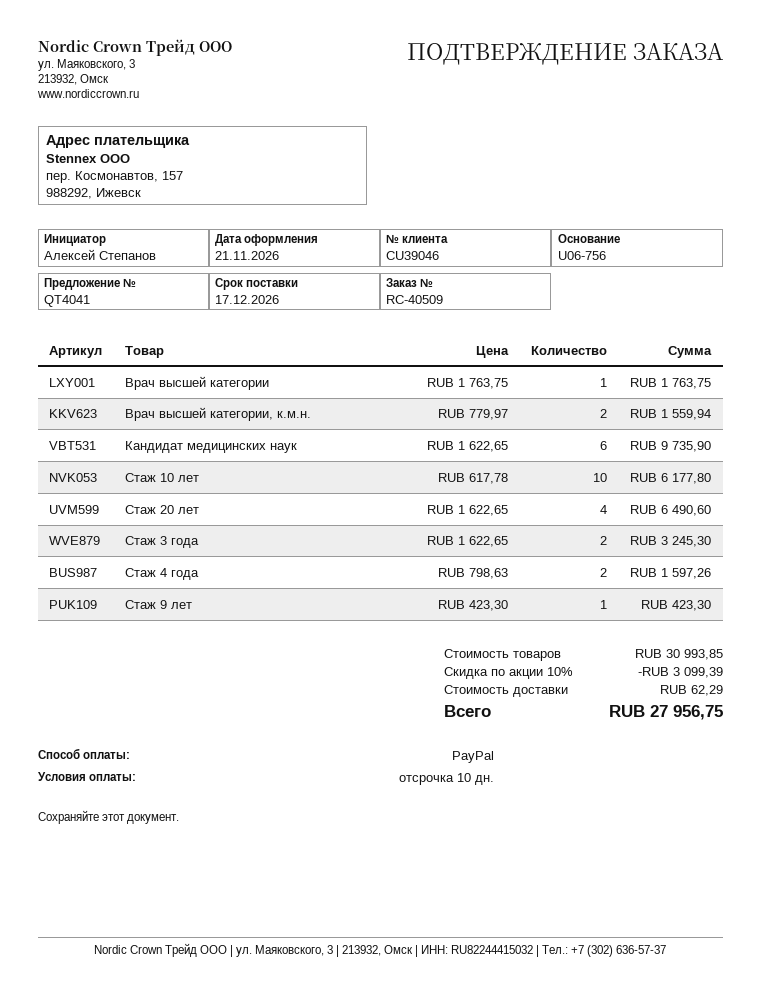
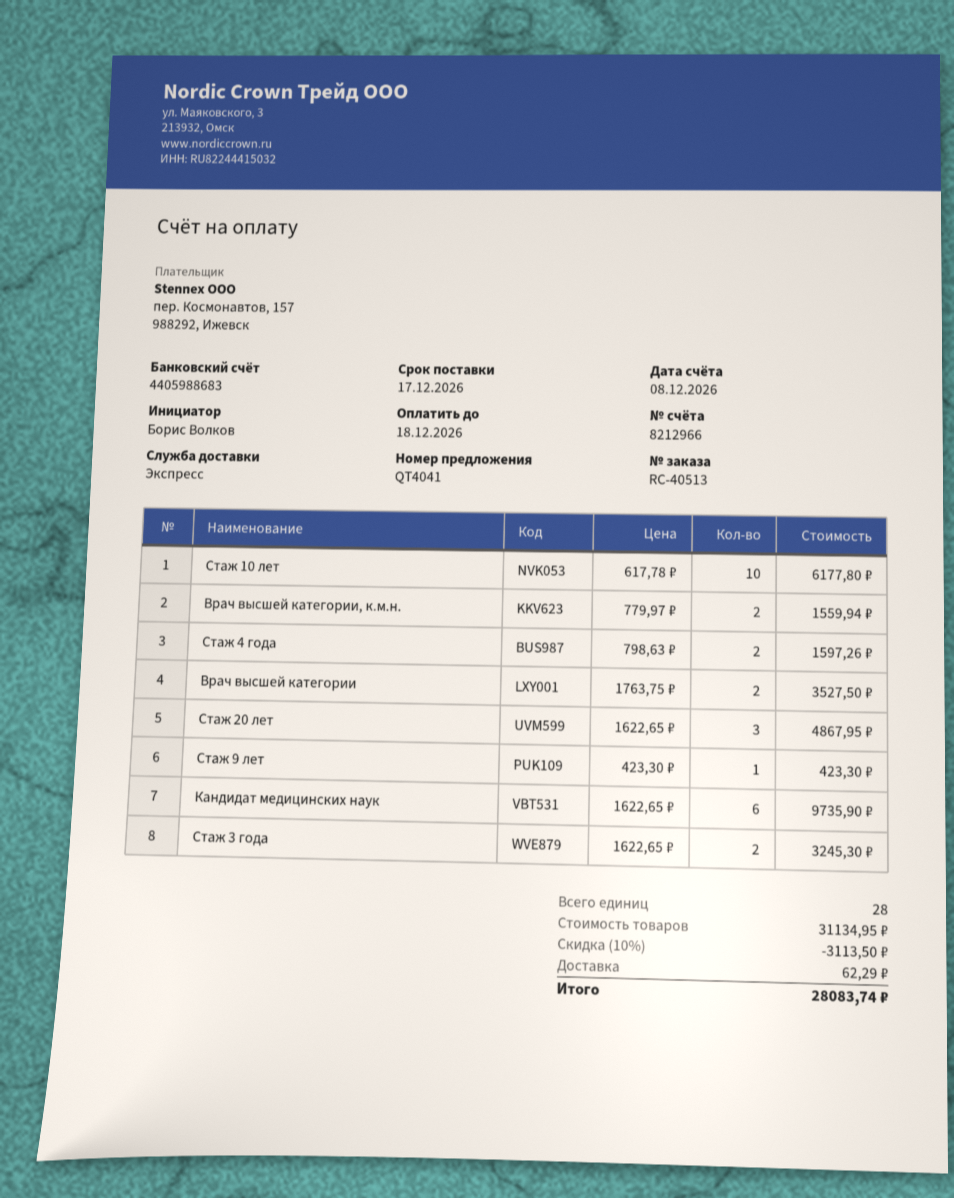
order number: RC-40509 -> RC-40513
ordered by: Алексей Степанов -> Борис Волков
Врач высшей категории: 1 x 1763.75 = 1763.75 -> 2 x 1763.75 = 3527.50
Стаж 20 лет: 4 x 1622.65 = 6490.60 -> 3 x 1622.65 = 4867.95
subtotal: 30993.85 -> 31134.95
discount: 10% = 3099.39 -> 10% = 3113.50
total: 27956.75 -> 28083.74

